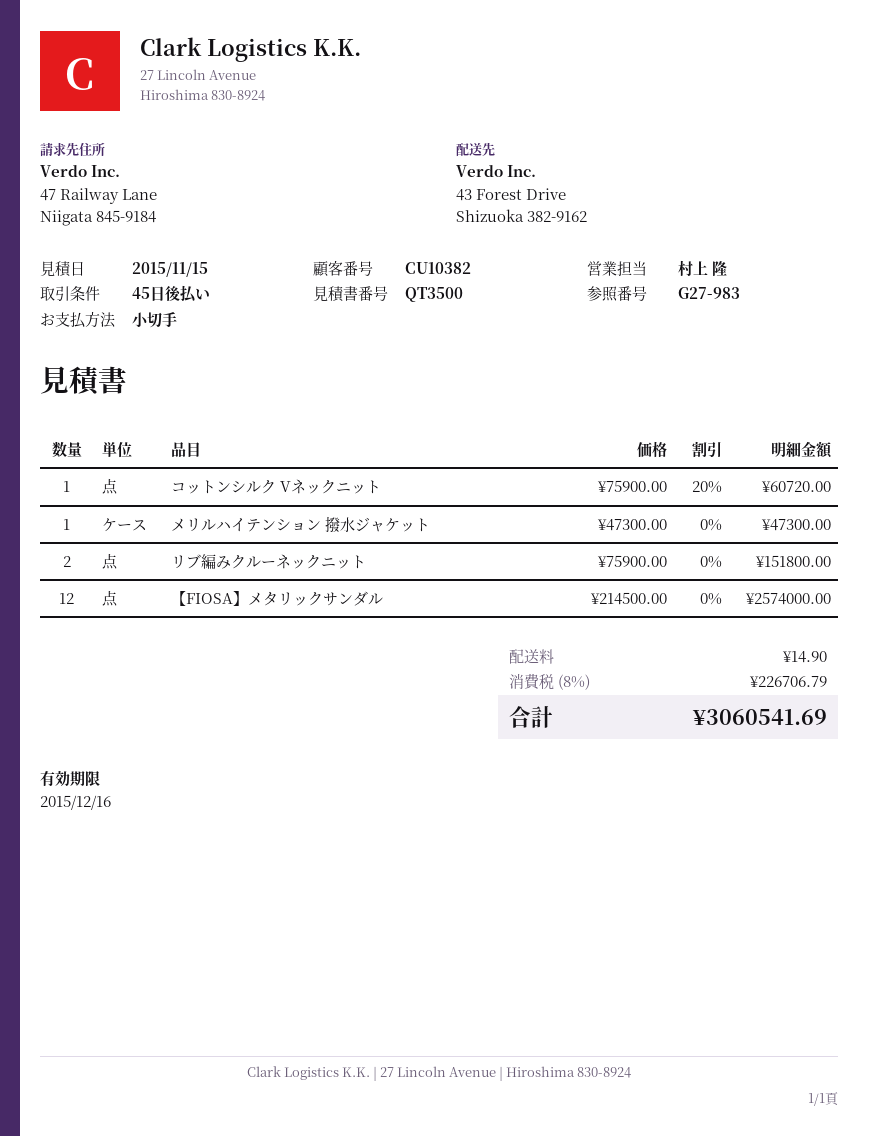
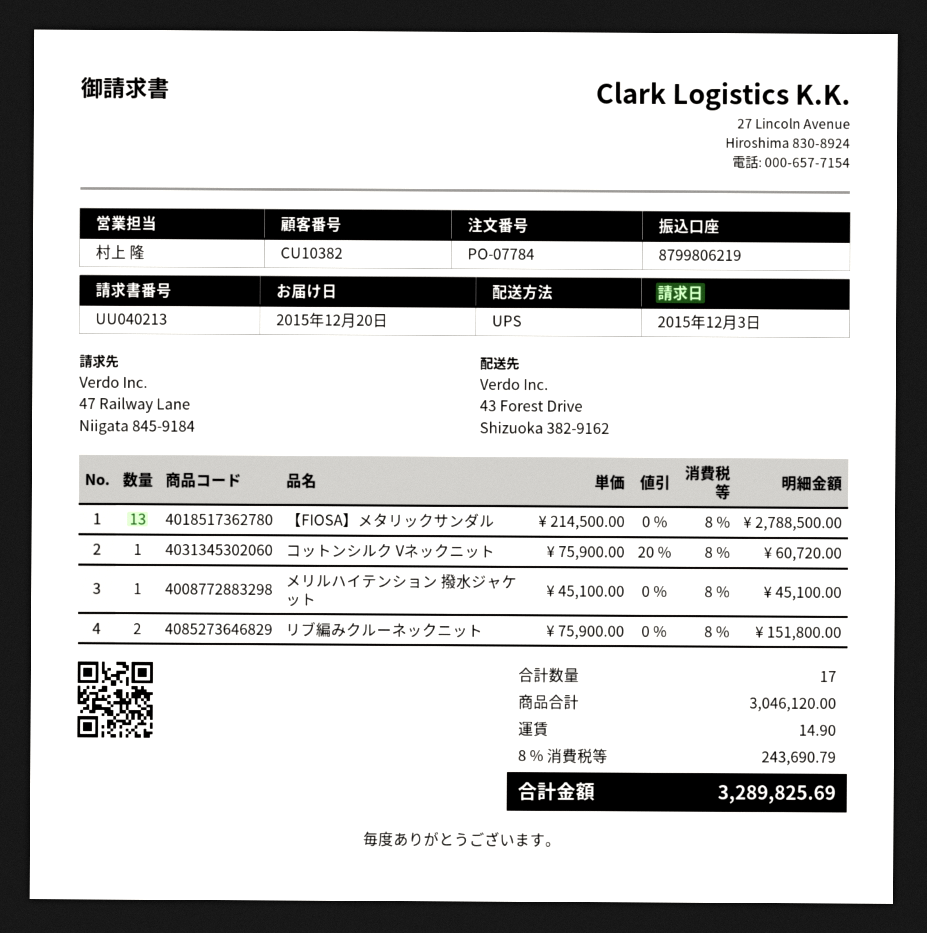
メリルハイテンション 撥水ジャケット: 1 x 47300.00 = 47300.00 -> 1 x 45100.00 = 45100.00
【FIOSA】メタリックサンダル: 12 x 214500.00 = 2574000.00 -> 13 x 214500.00 = 2788500.00
tax: 8% = 226706.79 -> 8% = 243690.79
total: 3060541.69 -> 3289825.69

